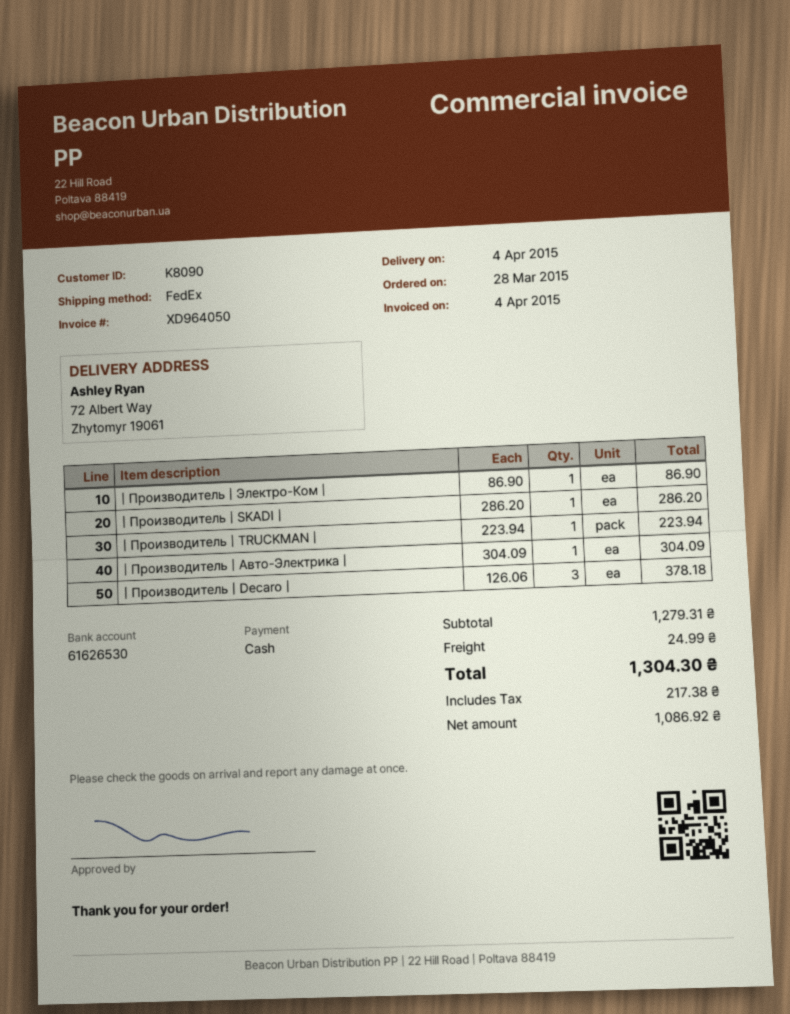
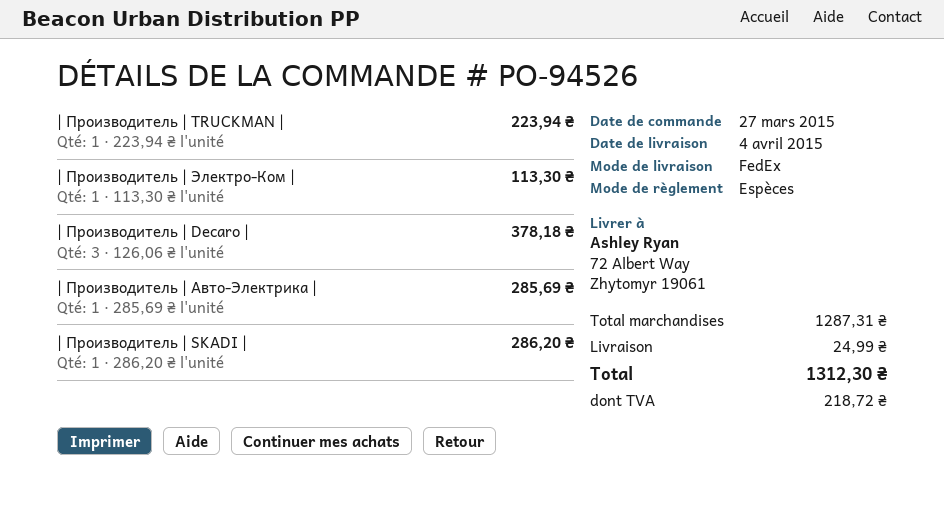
order date: 2015-03-28 -> 2015-03-27
| Производитель | Электро-Ком |: 1 x 86.90 = 86.90 -> 1 x 113.30 = 113.30
| Производитель | Авто-Электрика |: 1 x 304.09 = 304.09 -> 1 x 285.69 = 285.69
subtotal: 1279.31 -> 1287.31
tax: 217.38 -> 218.72
total: 1304.30 -> 1312.30

